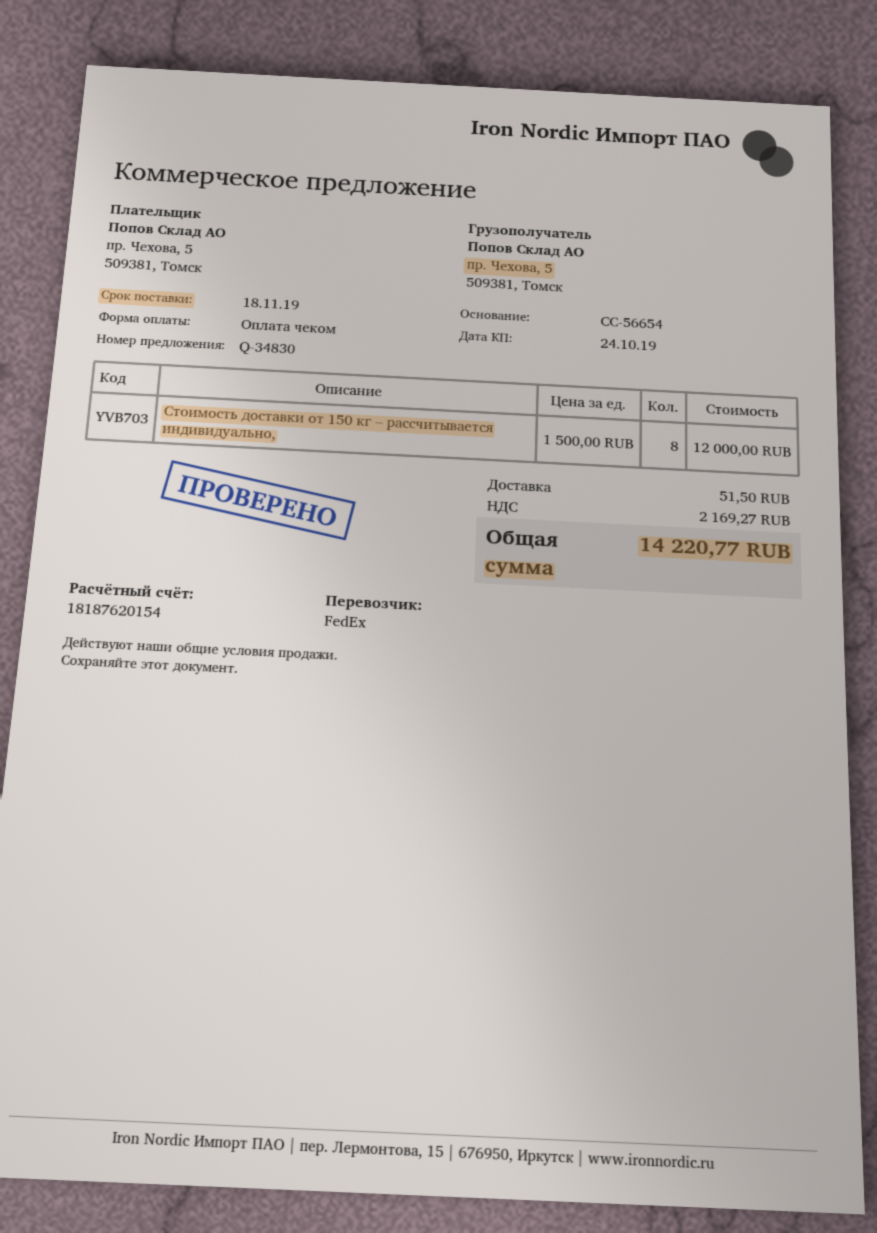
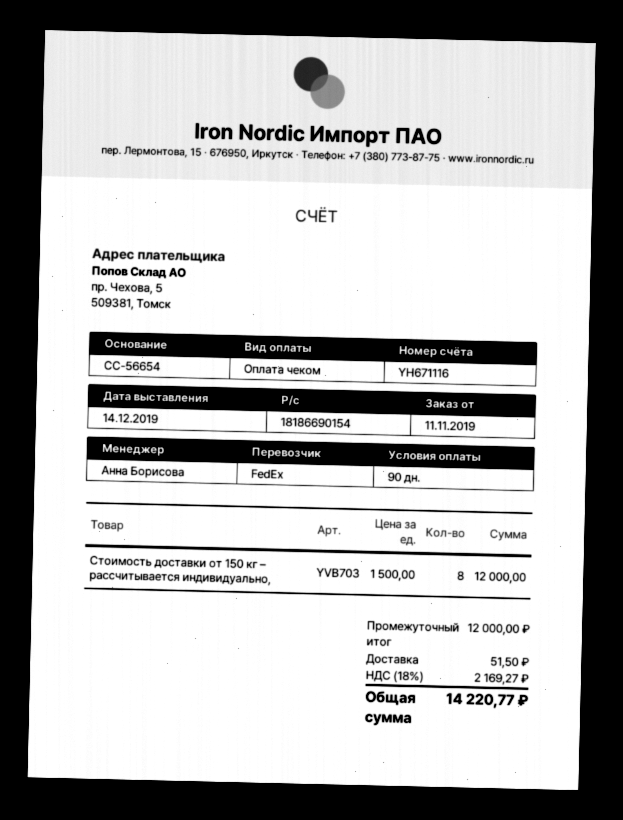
bank account: 18187620154 -> 18186690154

